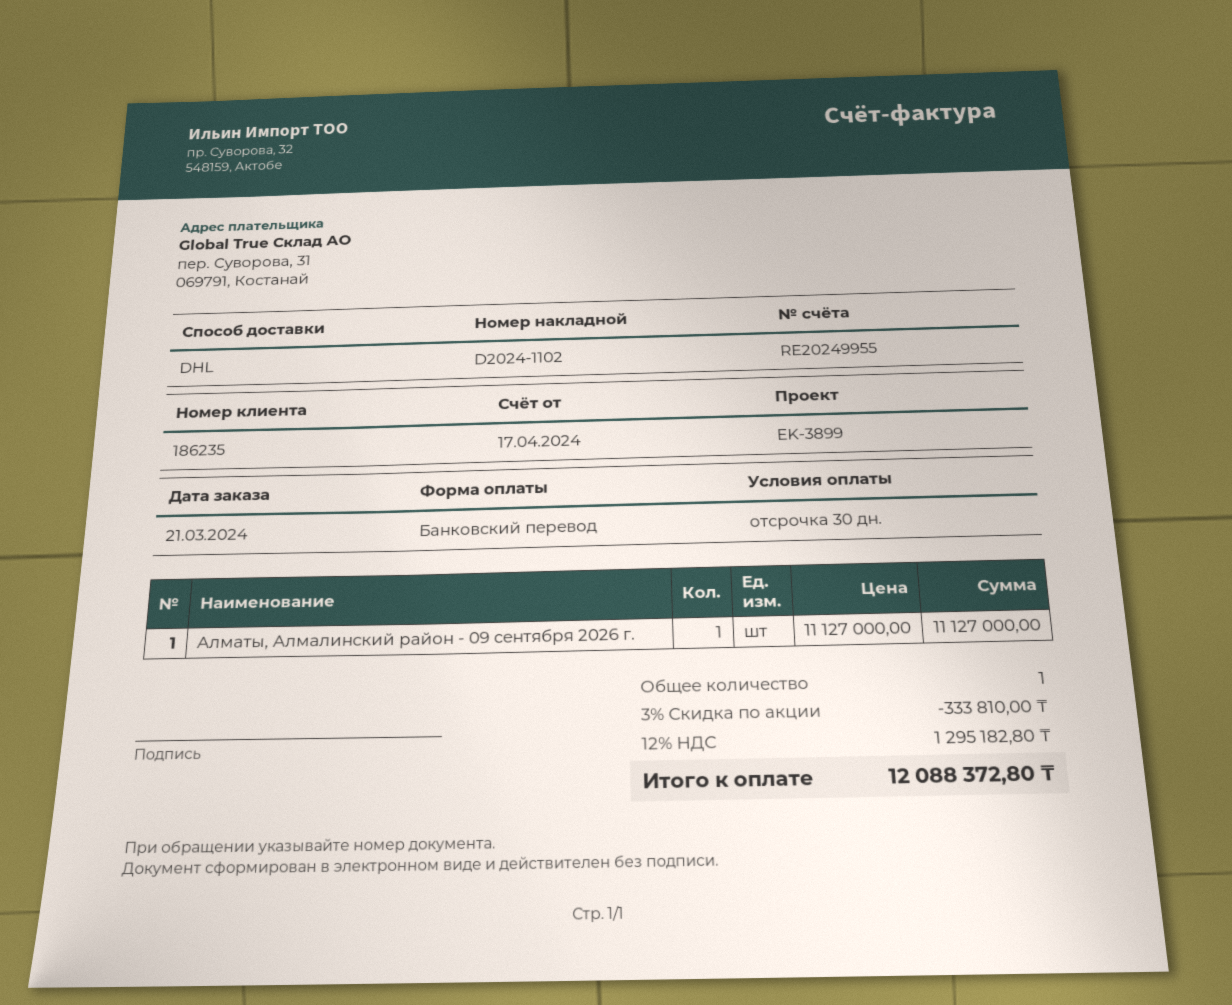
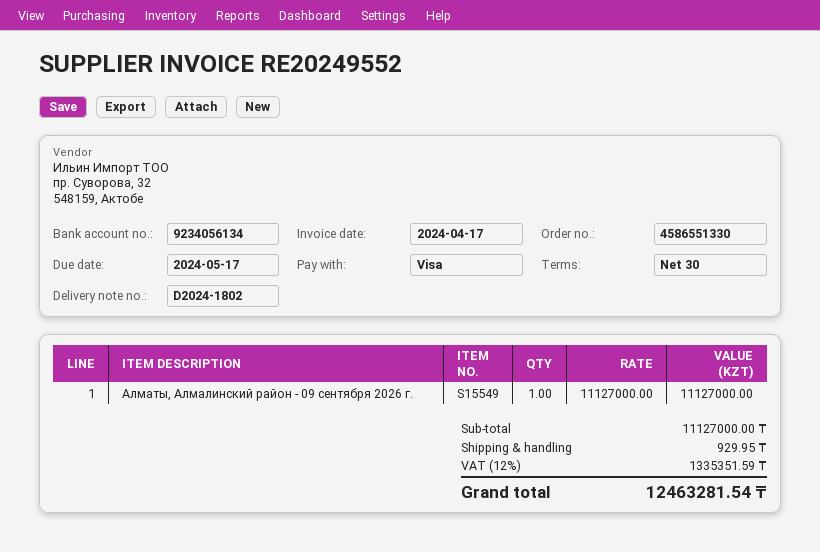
delivery note number: D2024-1102 -> D2024-1802
invoice number: RE20249955 -> RE20249552
payment method: bank transfer -> Visa
discount: 3% = 333810.00 -> none
shipping: none -> 929.95
tax: 12% = 1295182.80 -> 12% = 1335351.59
total: 12088372.80 -> 12463281.54

